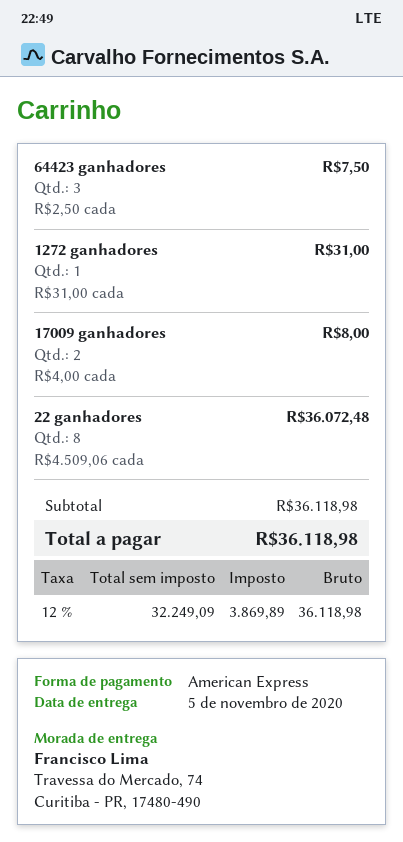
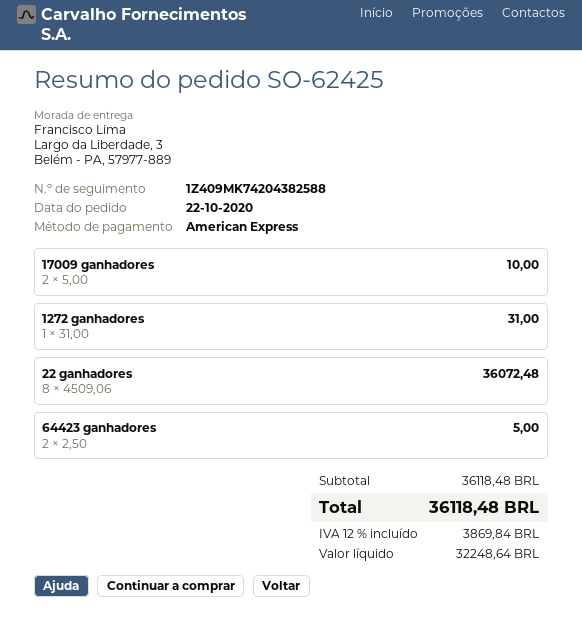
ship to: Travessa do Mercado, 74, Curitiba - PR, 17480-490 -> Largo da Liberdade, 3, Belém - PA, 57977-889
64423 ganhadores: 3 x 2.50 = 7.50 -> 2 x 2.50 = 5.00
17009 ganhadores: 2 x 4.00 = 8.00 -> 2 x 5.00 = 10.00
subtotal: 36118.98 -> 36118.48
net: 32249.09 -> 32248.64
tax: 12% = 3869.89 -> 12% = 3869.84
total: 36118.98 -> 36118.48

